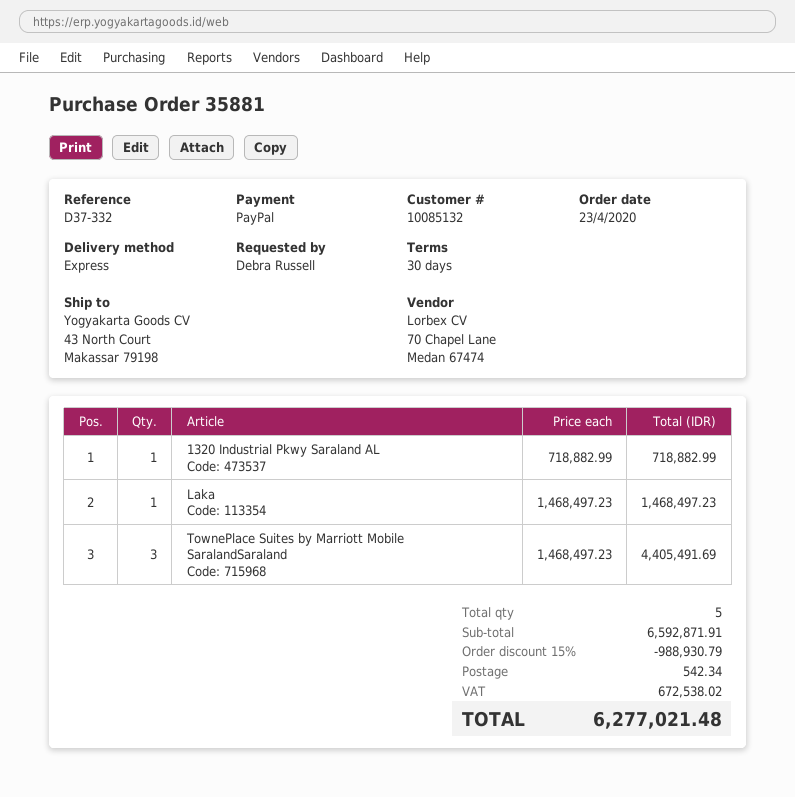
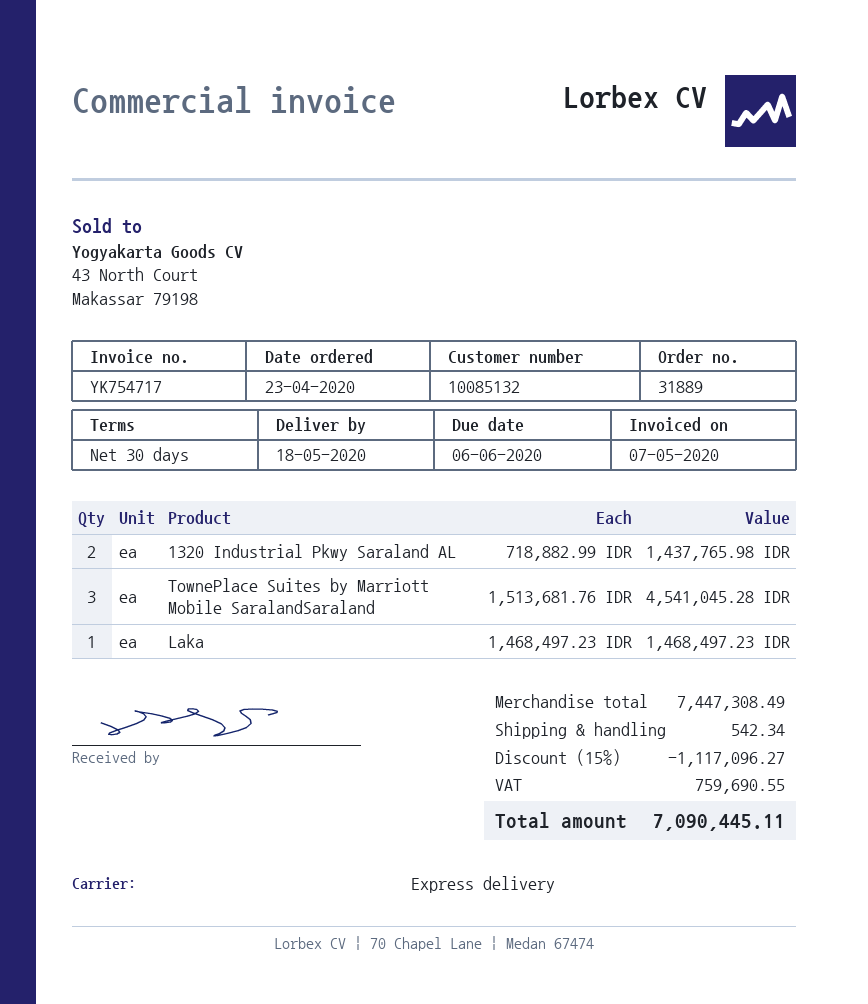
order number: 35881 -> 31889
1320 Industrial Pkwy Saraland AL: 1 x 718882.99 = 718882.99 -> 2 x 718882.99 = 1437765.98
TownePlace Suites by Marriott Mobile SaralandSaraland: 3 x 1468497.23 = 4405491.69 -> 3 x 1513681.76 = 4541045.28
subtotal: 6592871.91 -> 7447308.49
discount: 15% = 988930.79 -> 15% = 1117096.27
tax: 672538.02 -> 759690.55
total: 6277021.48 -> 7090445.11

